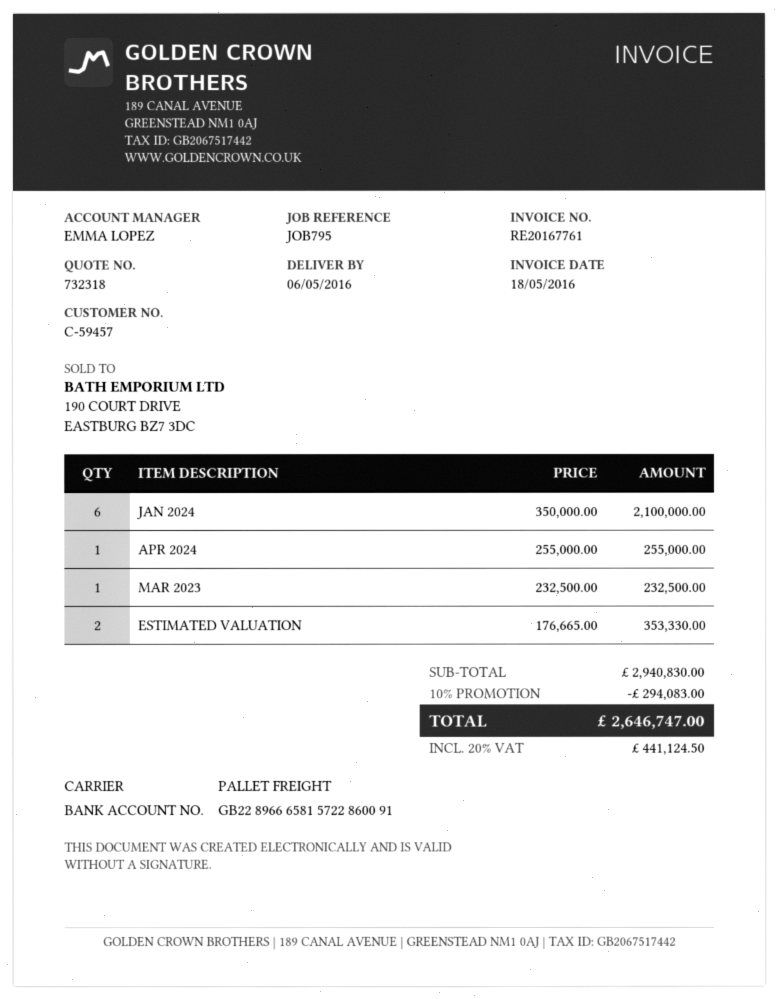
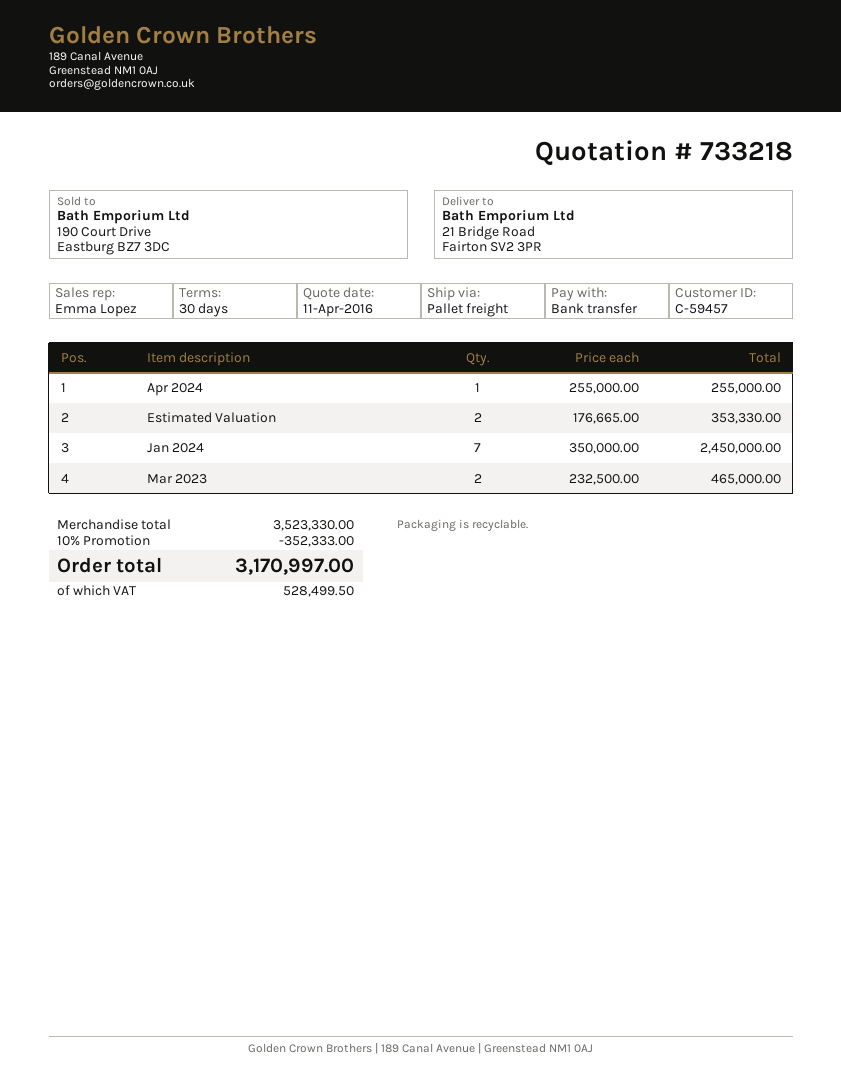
quote number: 732318 -> 733218
JAN 2024: 6 x 350000.00 = 2100000.00 -> 7 x 350000.00 = 2450000.00
MAR 2023: 1 x 232500.00 = 232500.00 -> 2 x 232500.00 = 465000.00
subtotal: 2940830.00 -> 3523330.00
discount: 10% = 294083.00 -> 10% = 352333.00
tax: 441124.50 -> 528499.50
total: 2646747.00 -> 3170997.00

